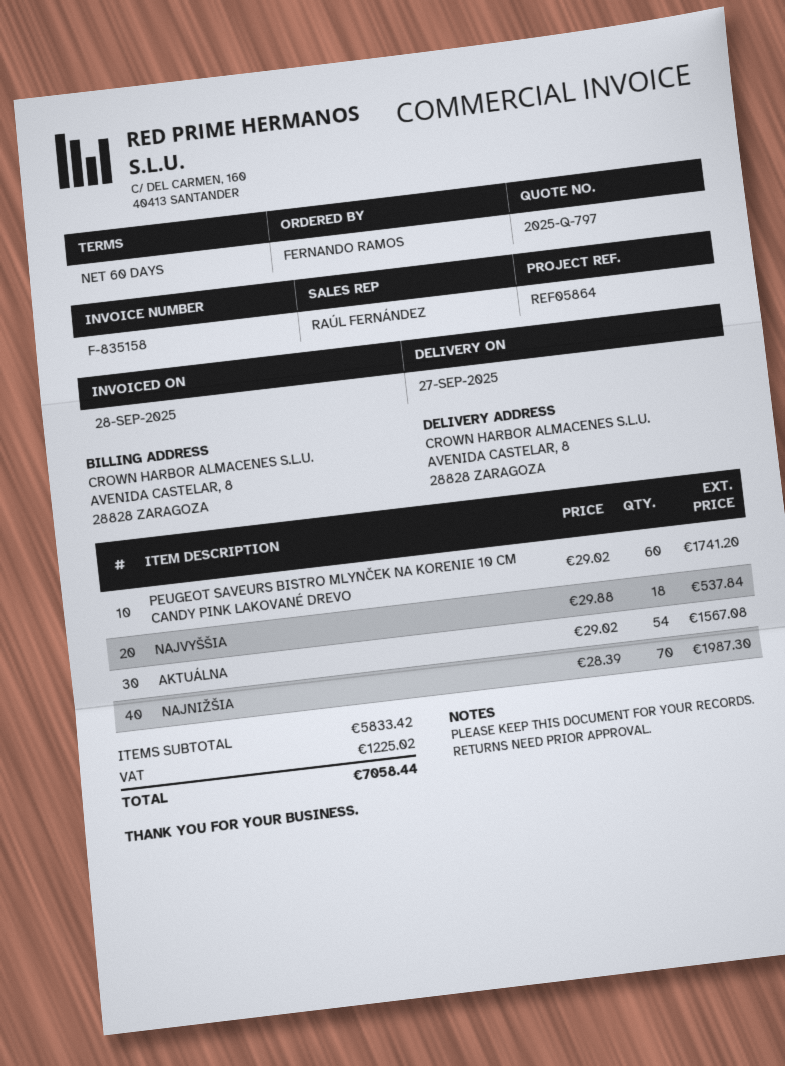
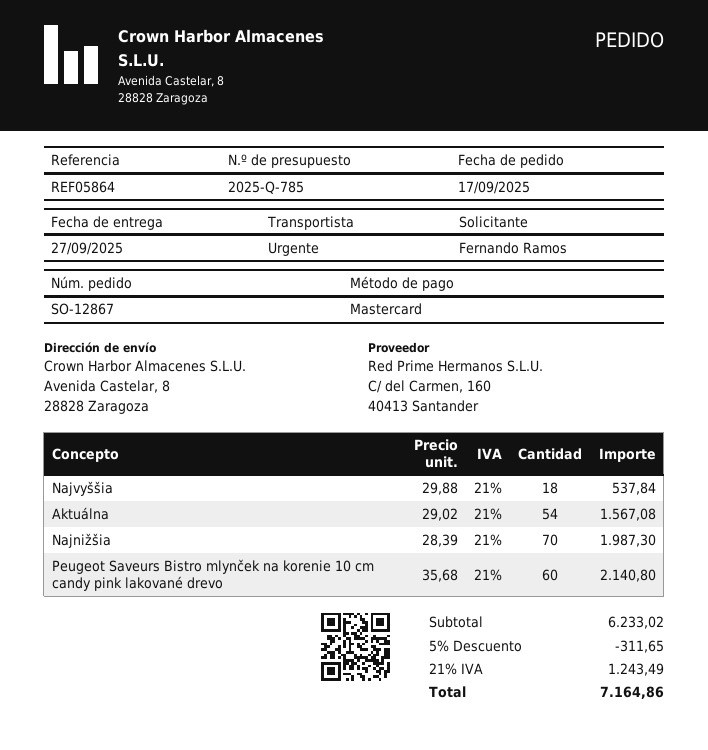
quote number: 2025-Q-797 -> 2025-Q-785
PEUGEOT SAVEURS BISTRO MLYNČEK NA KORENIE 10 CM CANDY PINK LAKOVANÉ DREVO: 60 x 29.02 = 1741.20 -> 60 x 35.68 = 2140.80
subtotal: 5833.42 -> 6233.02
discount: none -> 5% = 311.65
tax: 1225.02 -> 1243.49
total: 7058.44 -> 7164.86

